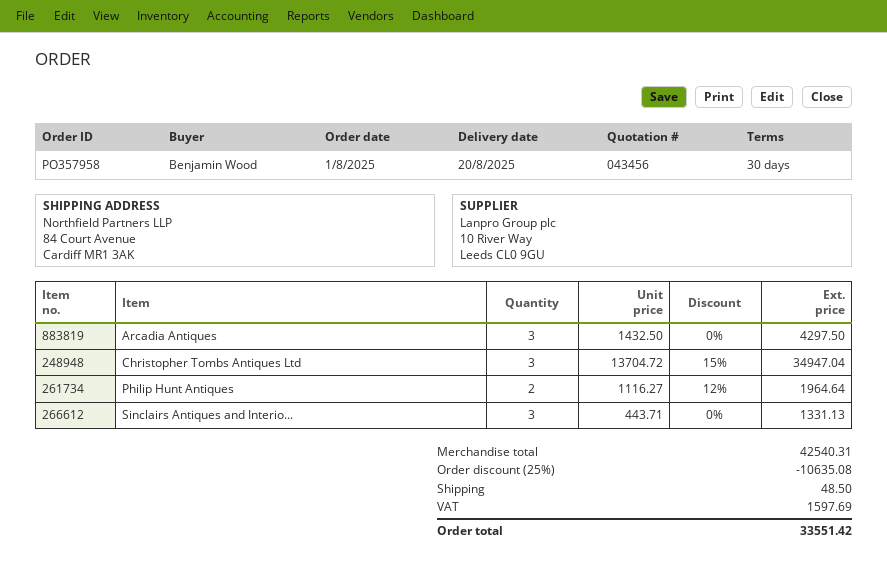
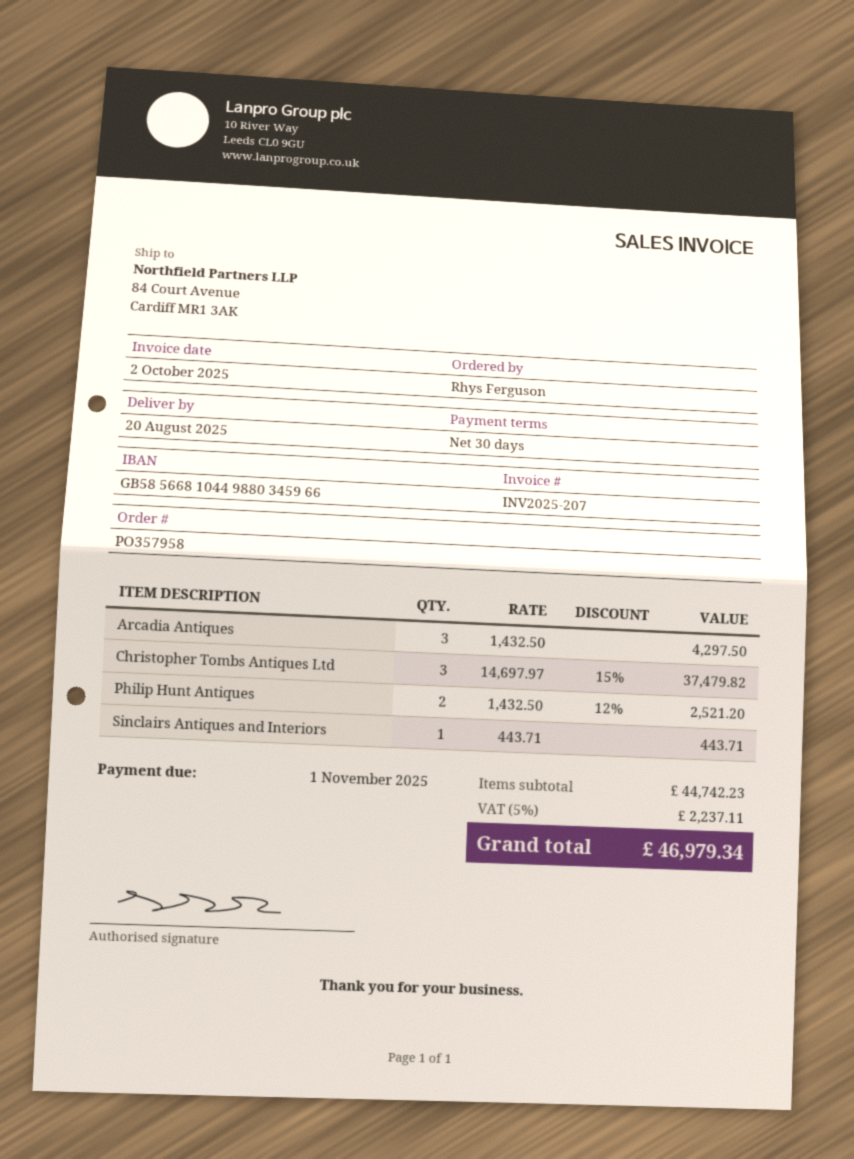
ordered by: Benjamin Wood -> Rhys Ferguson
Christopher Tombs Antiques Ltd: 3 x 13704.72 - 15% = 34947.04 -> 3 x 14697.97 - 15% = 37479.82
Philip Hunt Antiques: 2 x 1116.27 - 12% = 1964.64 -> 2 x 1432.50 - 12% = 2521.20
Sinclairs Antiques and Interio...: 3 x 443.71 = 1331.13 -> 1 x 443.71 = 443.71
subtotal: 42540.31 -> 44742.23
discount: 25% = 10635.08 -> none
shipping: 48.50 -> none
tax: 1597.69 -> 2237.11
total: 33551.42 -> 46979.34

